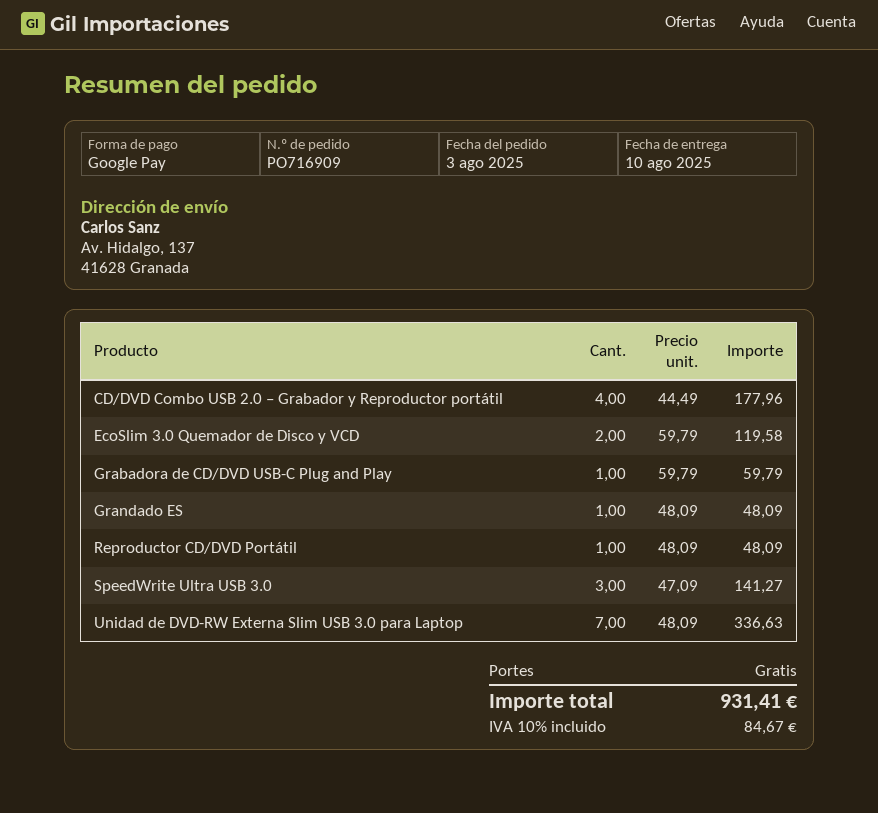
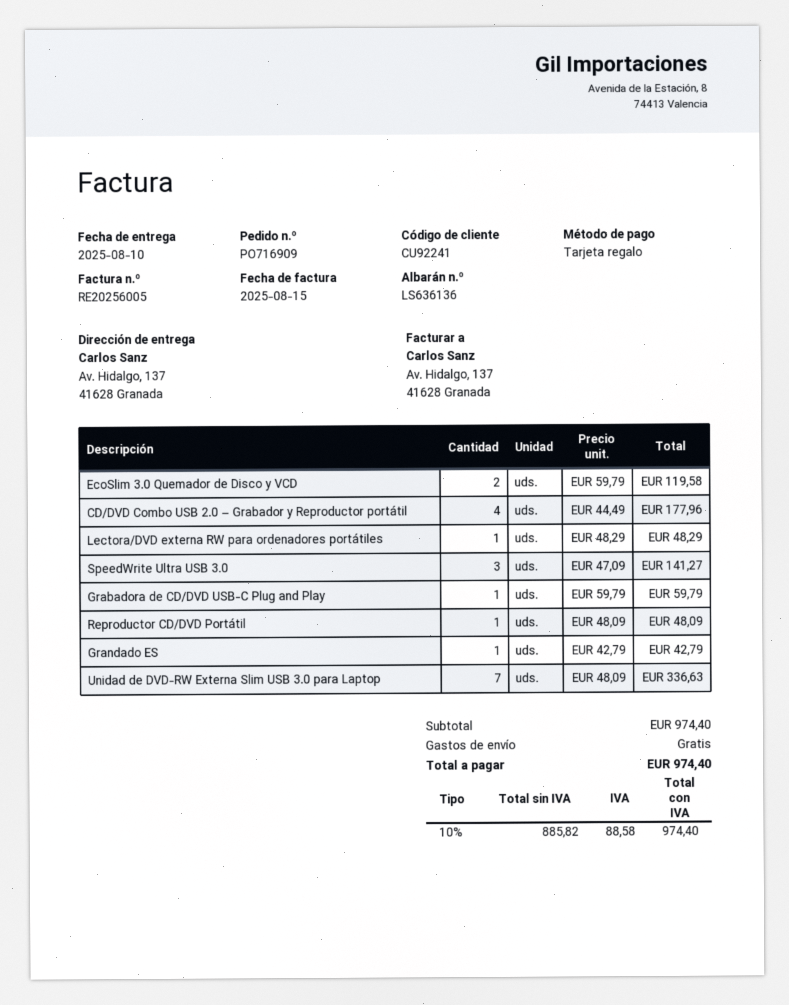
payment method: Google Pay -> gift card
Grandado ES: 1 x 48.09 = 48.09 -> 1 x 42.79 = 42.79
Lectora/DVD externa RW para ordenadores portátiles: none -> 1 x 48.29 = 48.29
tax: 10% = 84.67 -> 10% = 88.58
total: 931.41 -> 974.40

